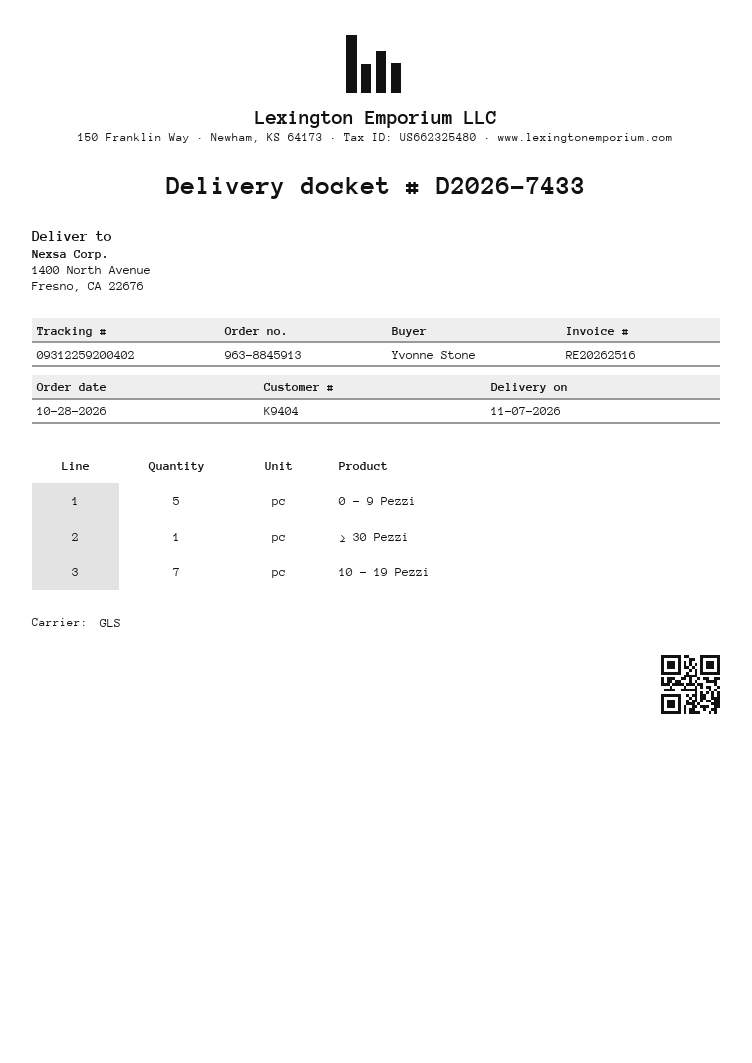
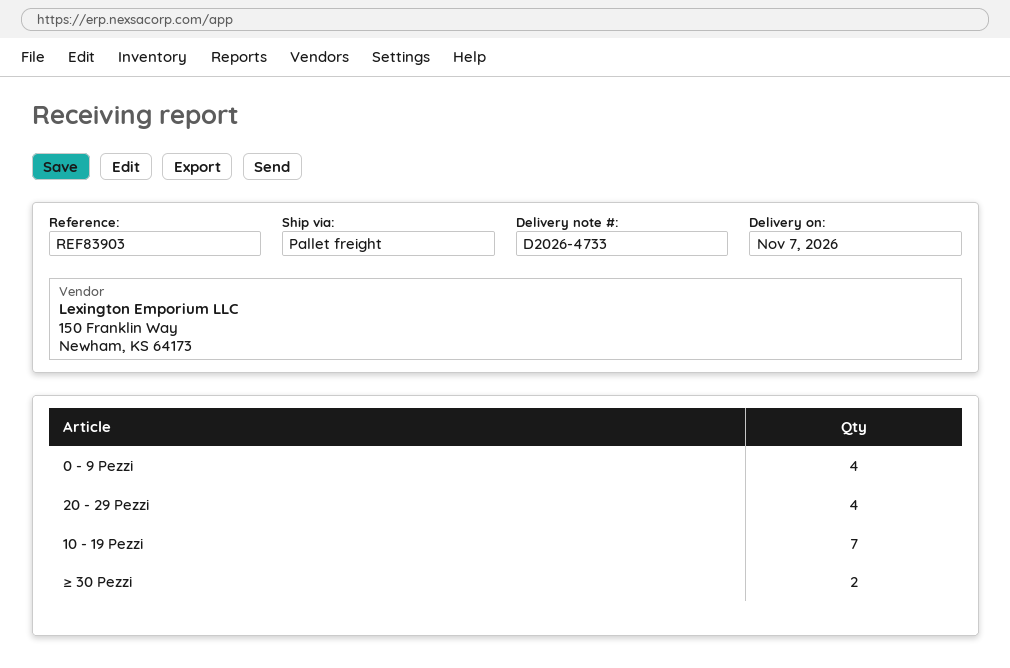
delivery note number: D2026-7433 -> D2026-4733
shipping method: GLS -> pallet freight
0 - 9 Pezzi: 5 -> 4
≥ 30 Pezzi: 1 -> 2
20 - 29 Pezzi: none -> 4

